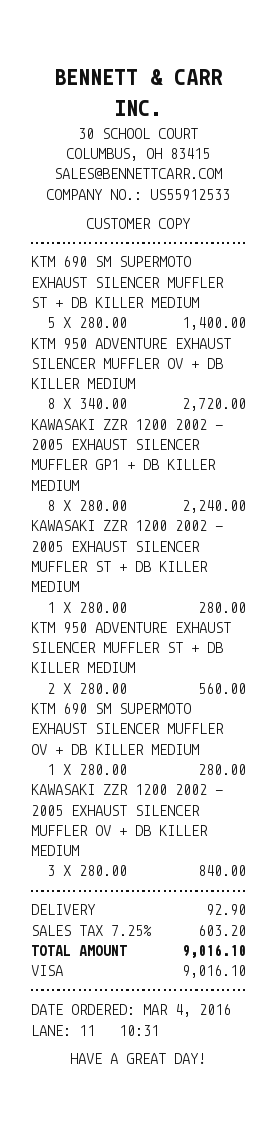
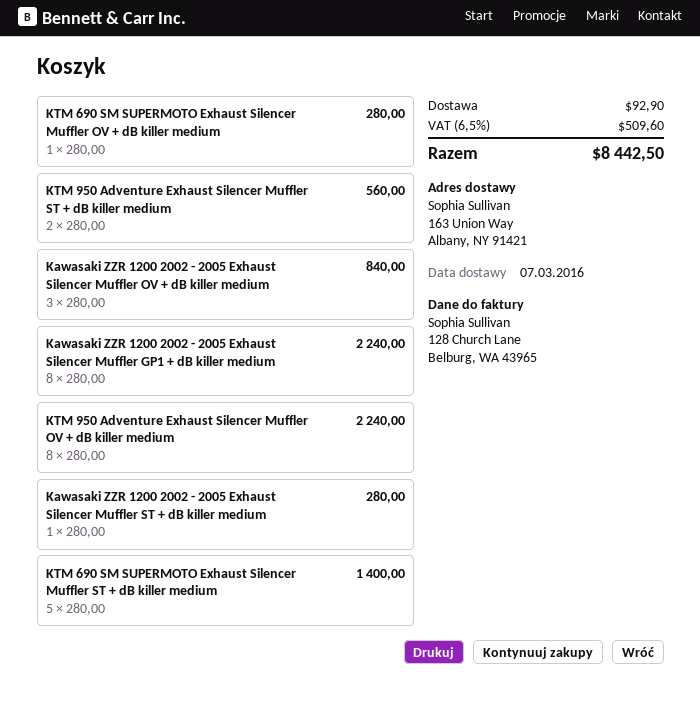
KTM 950 ADVENTURE EXHAUST SILENCER MUFFLER OV + DB KILLER MEDIUM: 8 x 340.00 = 2720.00 -> 8 x 280.00 = 2240.00
tax: 7.25% = 603.20 -> 6.5% = 509.60
total: 9016.10 -> 8442.50

